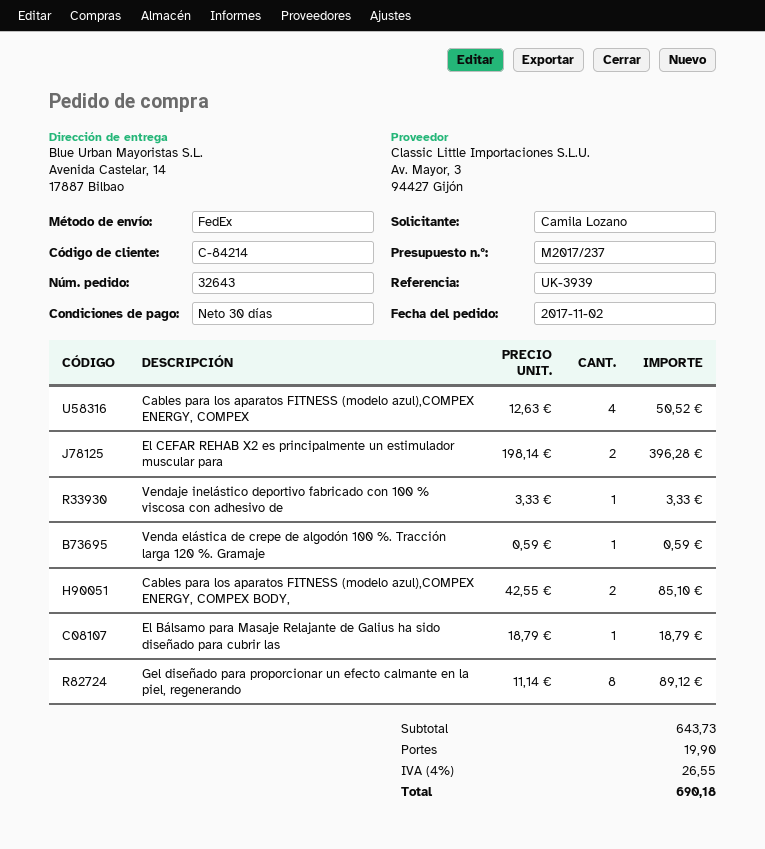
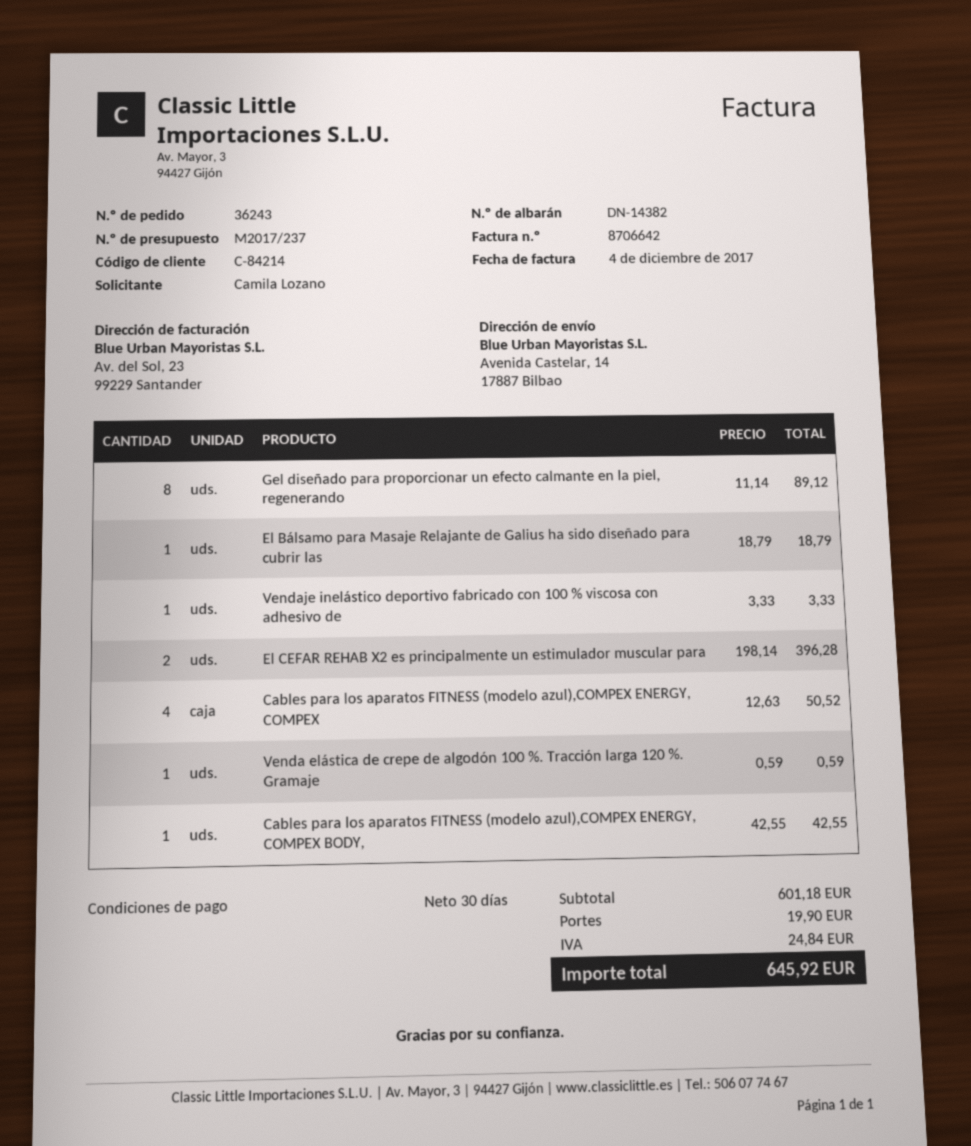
order number: 32643 -> 36243
Cables para los aparatos FITNESS (modelo azul),COMPEX ENERGY, COMPEX BODY,: 2 x 42.55 = 85.10 -> 1 x 42.55 = 42.55
subtotal: 643.73 -> 601.18
tax: 26.55 -> 24.84
total: 690.18 -> 645.92

